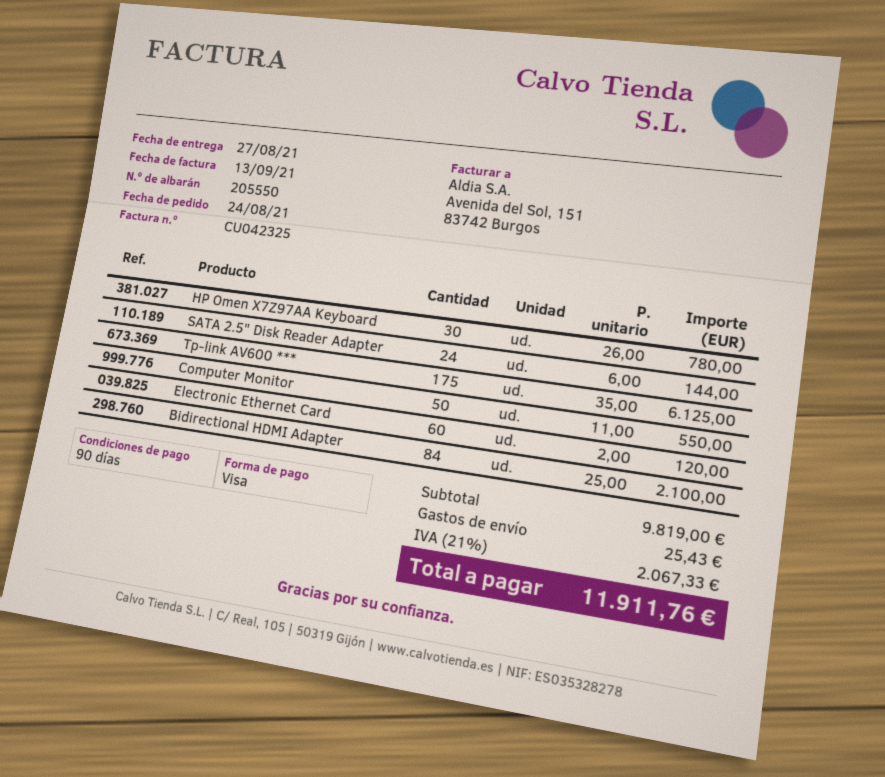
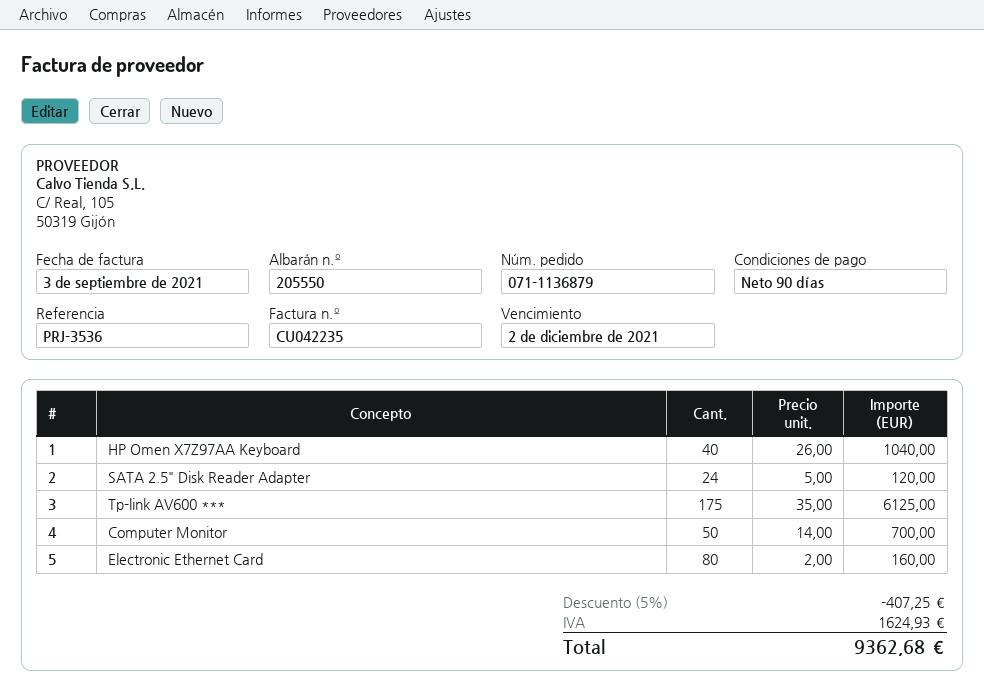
invoice number: CU042325 -> CU042235
invoice date: 2021-09-13 -> 2021-09-03
HP Omen X7Z97AA Keyboard: 30 x 26.00 = 780.00 -> 40 x 26.00 = 1040.00
SATA 2.5" Disk Reader Adapter: 24 x 6.00 = 144.00 -> 24 x 5.00 = 120.00
Computer Monitor: 50 x 11.00 = 550.00 -> 50 x 14.00 = 700.00
Electronic Ethernet Card: 60 x 2.00 = 120.00 -> 80 x 2.00 = 160.00
Bidirectional HDMI Adapter: 84 x 25.00 = 2100.00 -> none
discount: none -> 5% = 407.25
shipping: 25.43 -> none
tax: 2067.33 -> 1624.93
total: 11911.76 -> 9362.68

